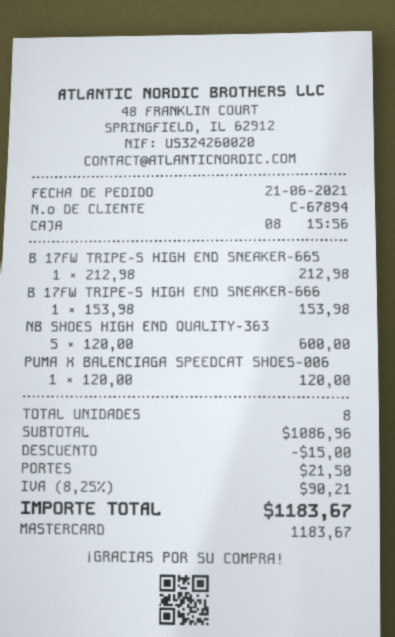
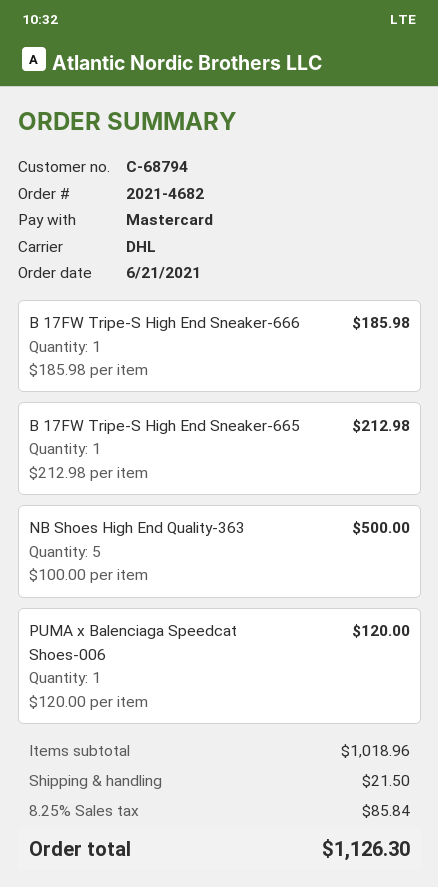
customer number: C-67894 -> C-68794
B 17FW TRIPE-S HIGH END SNEAKER-666: 1 x 153.98 = 153.98 -> 1 x 185.98 = 185.98
NB SHOES HIGH END QUALITY-363: 5 x 120.00 = 600.00 -> 5 x 100.00 = 500.00
subtotal: 1086.96 -> 1018.96
discount: 15.00 -> none
tax: 8.25% = 90.21 -> 8.25% = 85.84
total: 1183.67 -> 1126.30

